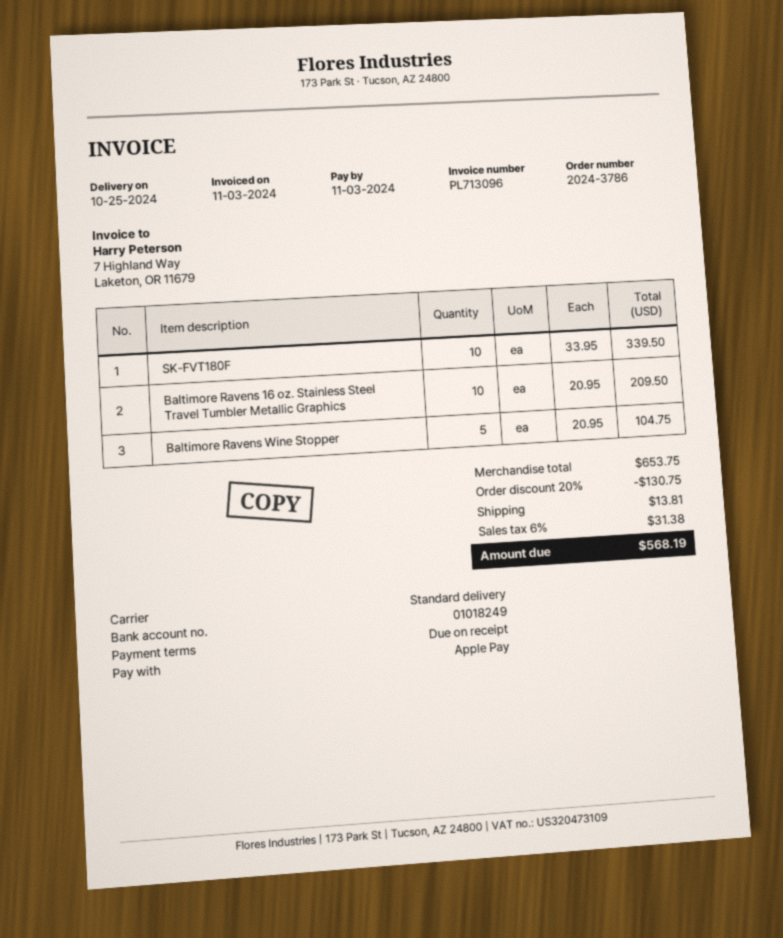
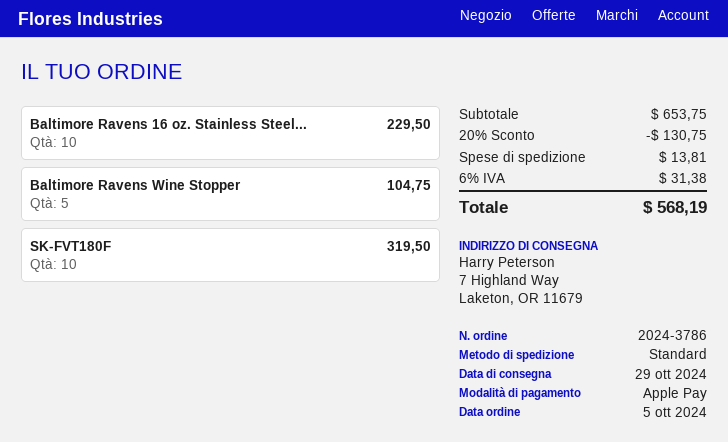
delivery date: 2024-10-25 -> 2024-10-29
SK-FVT180F: 10 for 339.50 -> 10 for 319.50
Baltimore Ravens 16 oz. Stainless Steel Travel Tumbler Metallic Graphics: 10 for 209.50 -> 10 for 229.50

